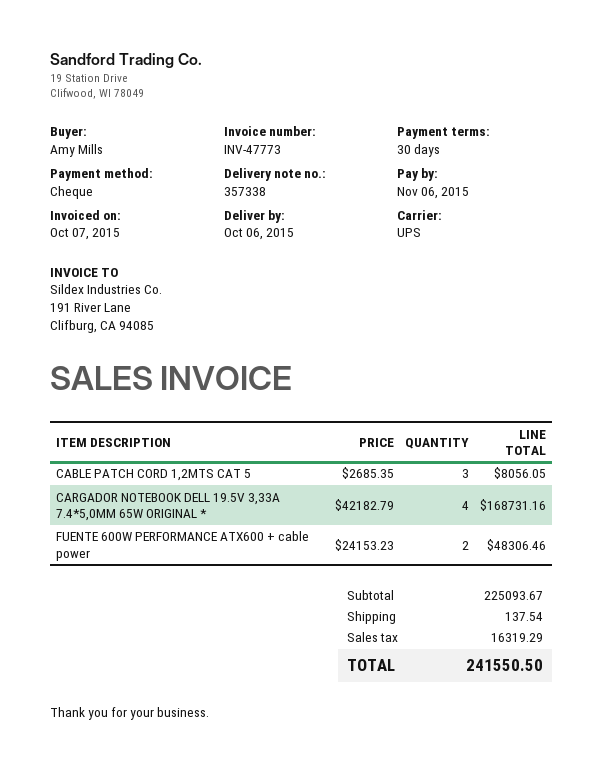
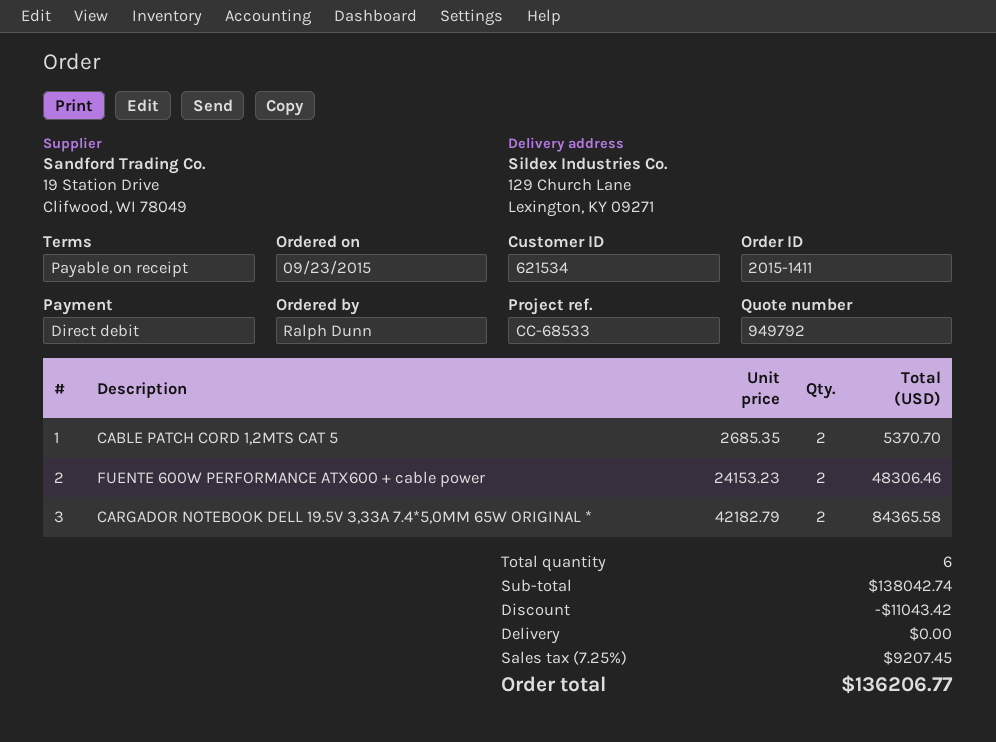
payment terms: 30 days -> on receipt
ordered by: Amy Mills -> Ralph Dunn
payment method: cheque -> direct debit
CABLE PATCH CORD 1,2MTS CAT 5: 3 x 2685.35 = 8056.05 -> 2 x 2685.35 = 5370.70
CARGADOR NOTEBOOK DELL 19.5V 3,33A 7.4*5,0MM 65W ORIGINAL *: 4 x 42182.79 = 168731.16 -> 2 x 42182.79 = 84365.58
subtotal: 225093.67 -> 138042.74
discount: none -> 11043.42
shipping: 137.54 -> 0.00
tax: 16319.29 -> 9207.45
total: 241550.50 -> 136206.77

